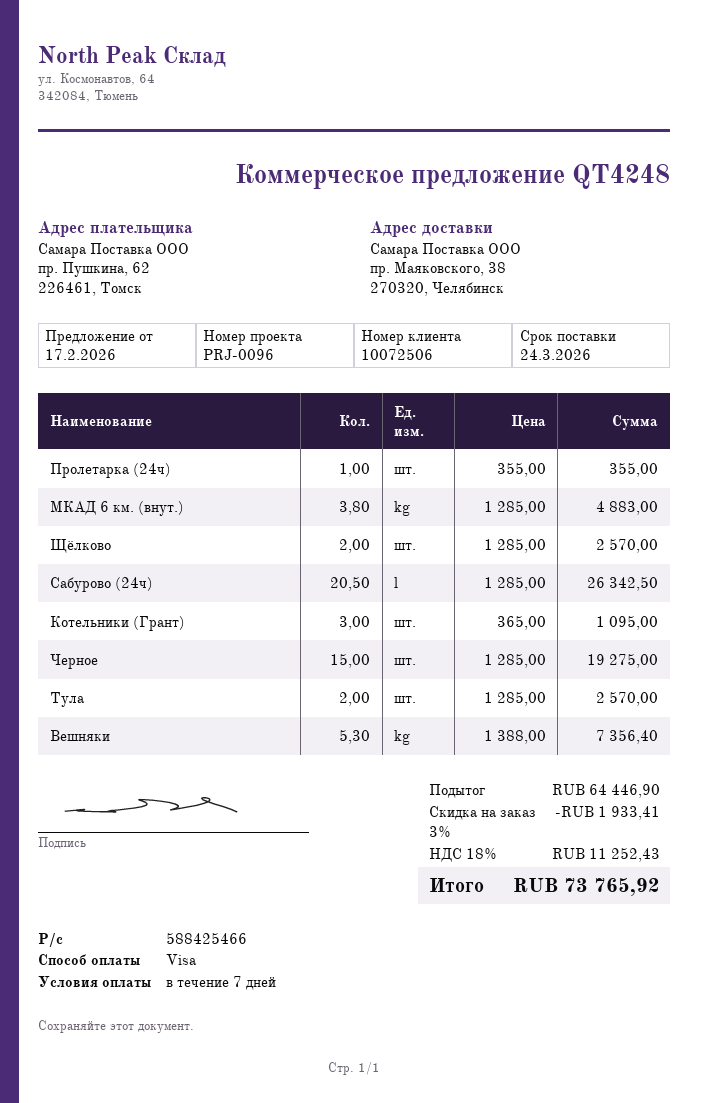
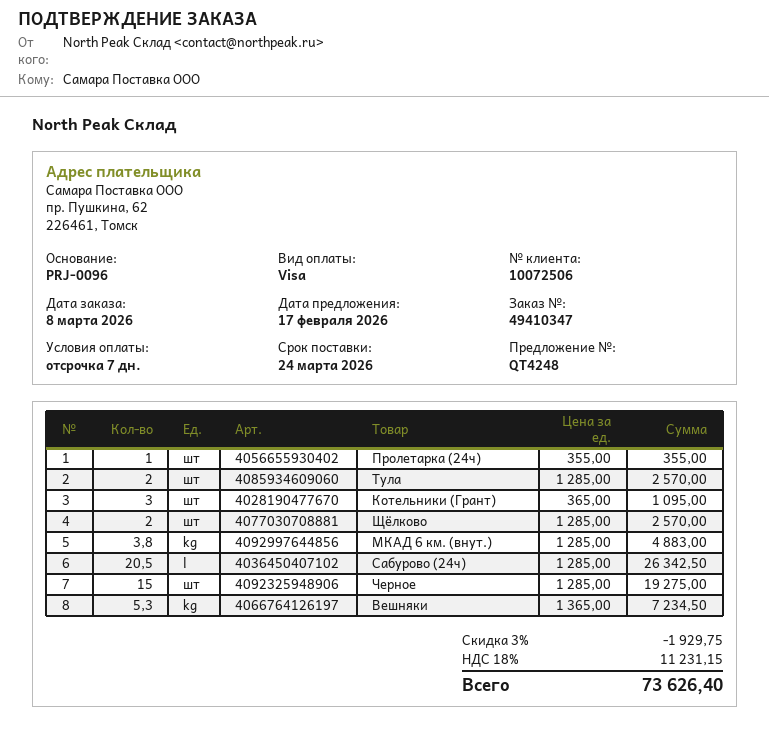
Вешняки: 5.3 x 1388.00 = 7356.40 -> 5.3 x 1365.00 = 7234.50
discount: 3% = 1933.41 -> 3% = 1929.75
tax: 18% = 11252.43 -> 18% = 11231.15
total: 73765.92 -> 73626.40

